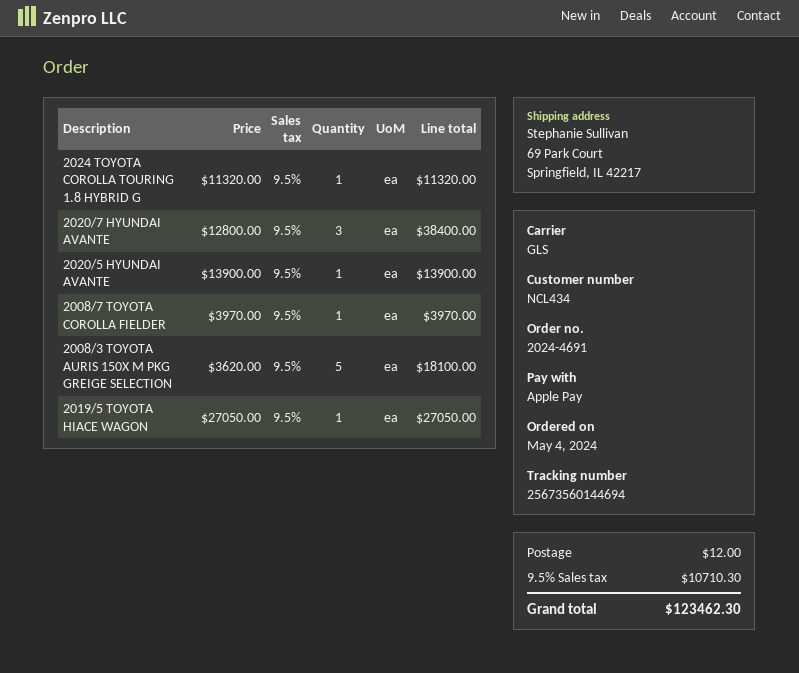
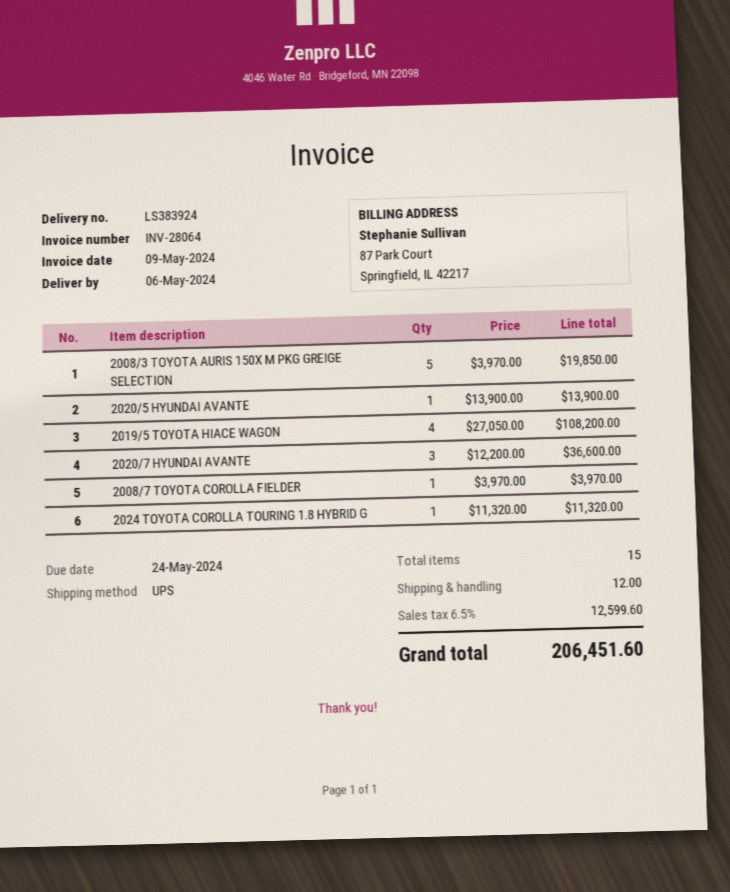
shipping method: GLS -> UPS
2020/7 HYUNDAI AVANTE: 3 x 12800.00 = 38400.00 -> 3 x 12200.00 = 36600.00
2008/3 TOYOTA AURIS 150X M PKG GREIGE SELECTION: 5 x 3620.00 = 18100.00 -> 5 x 3970.00 = 19850.00
2019/5 TOYOTA HIACE WAGON: 1 x 27050.00 = 27050.00 -> 4 x 27050.00 = 108200.00
tax: 9.5% = 10710.30 -> 6.5% = 12599.60
total: 123462.30 -> 206451.60

